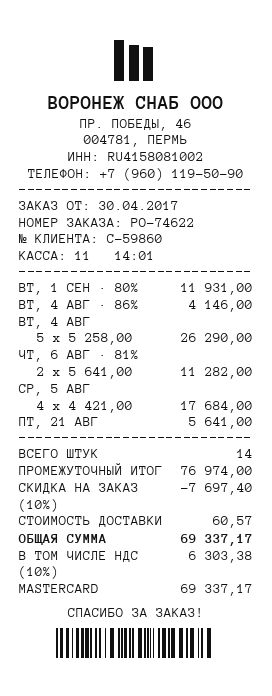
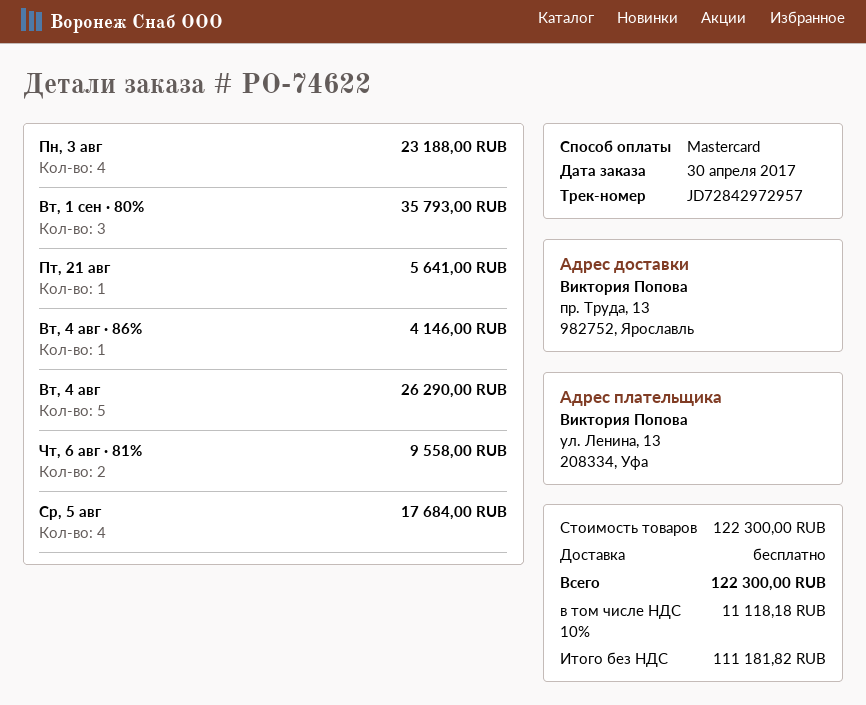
ВТ, 1 СЕН · 80%: 1 for 11931.00 -> 3 for 35793.00
ЧТ, 6 АВГ · 81%: 2 for 11282.00 -> 2 for 9558.00
Пн, 3 авг: none -> 4 for 23188.00
subtotal: 76974.00 -> 122300.00
discount: 10% = 7697.40 -> none
shipping: 60.57 -> 0.00
tax: 10% = 6303.38 -> 10% = 11118.18
total: 69337.17 -> 122300.00

